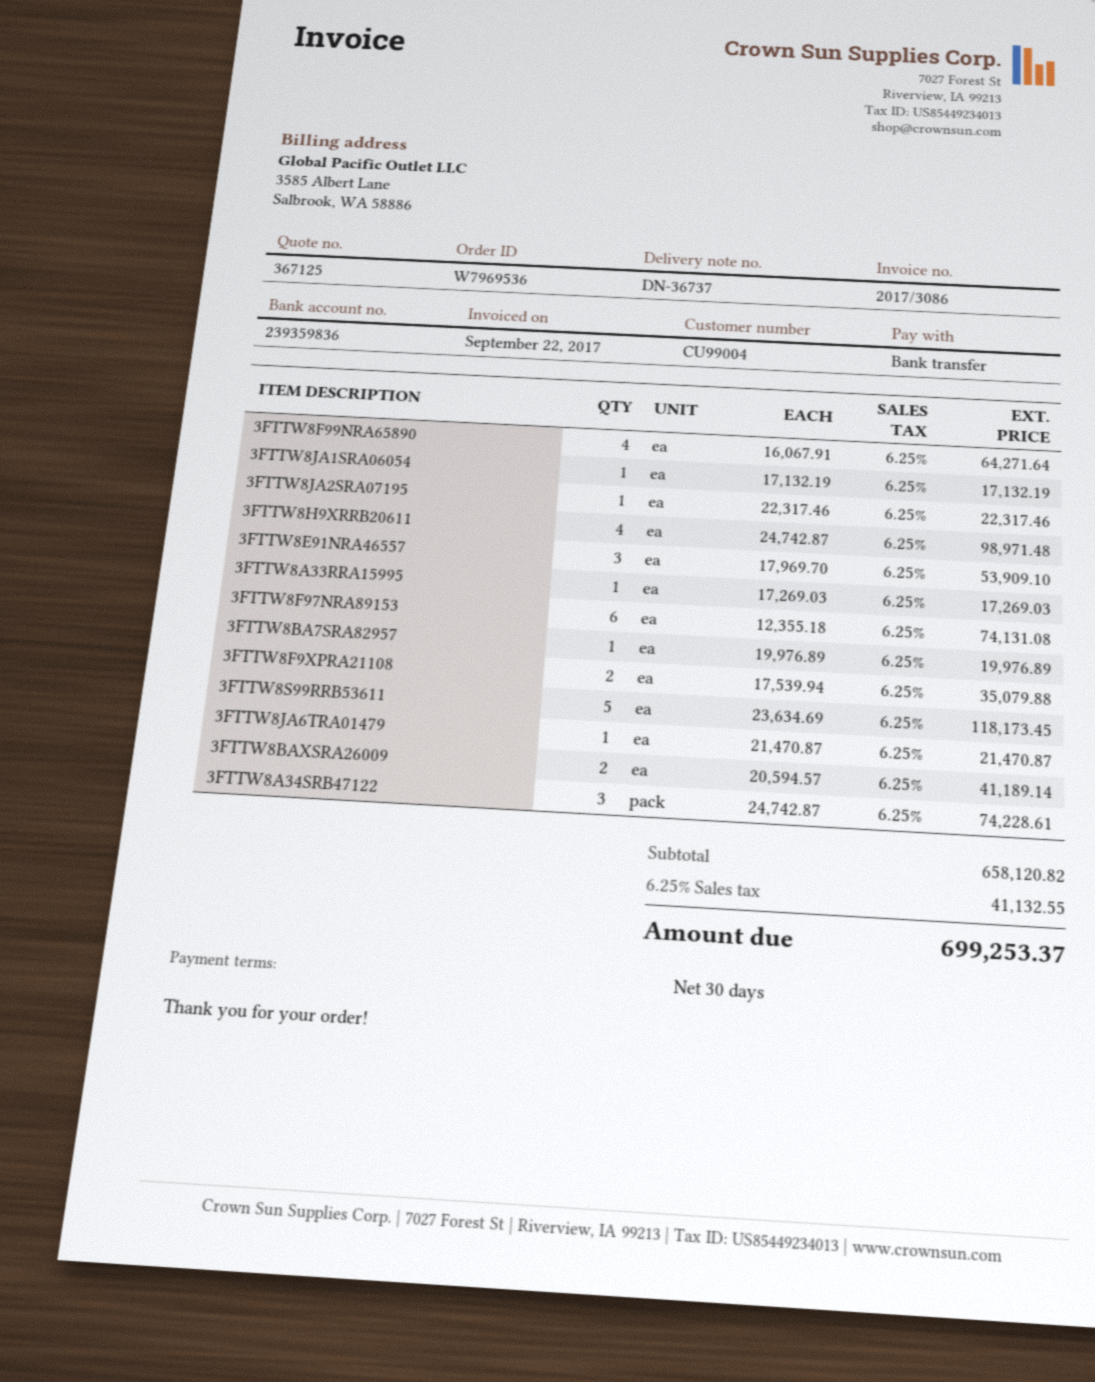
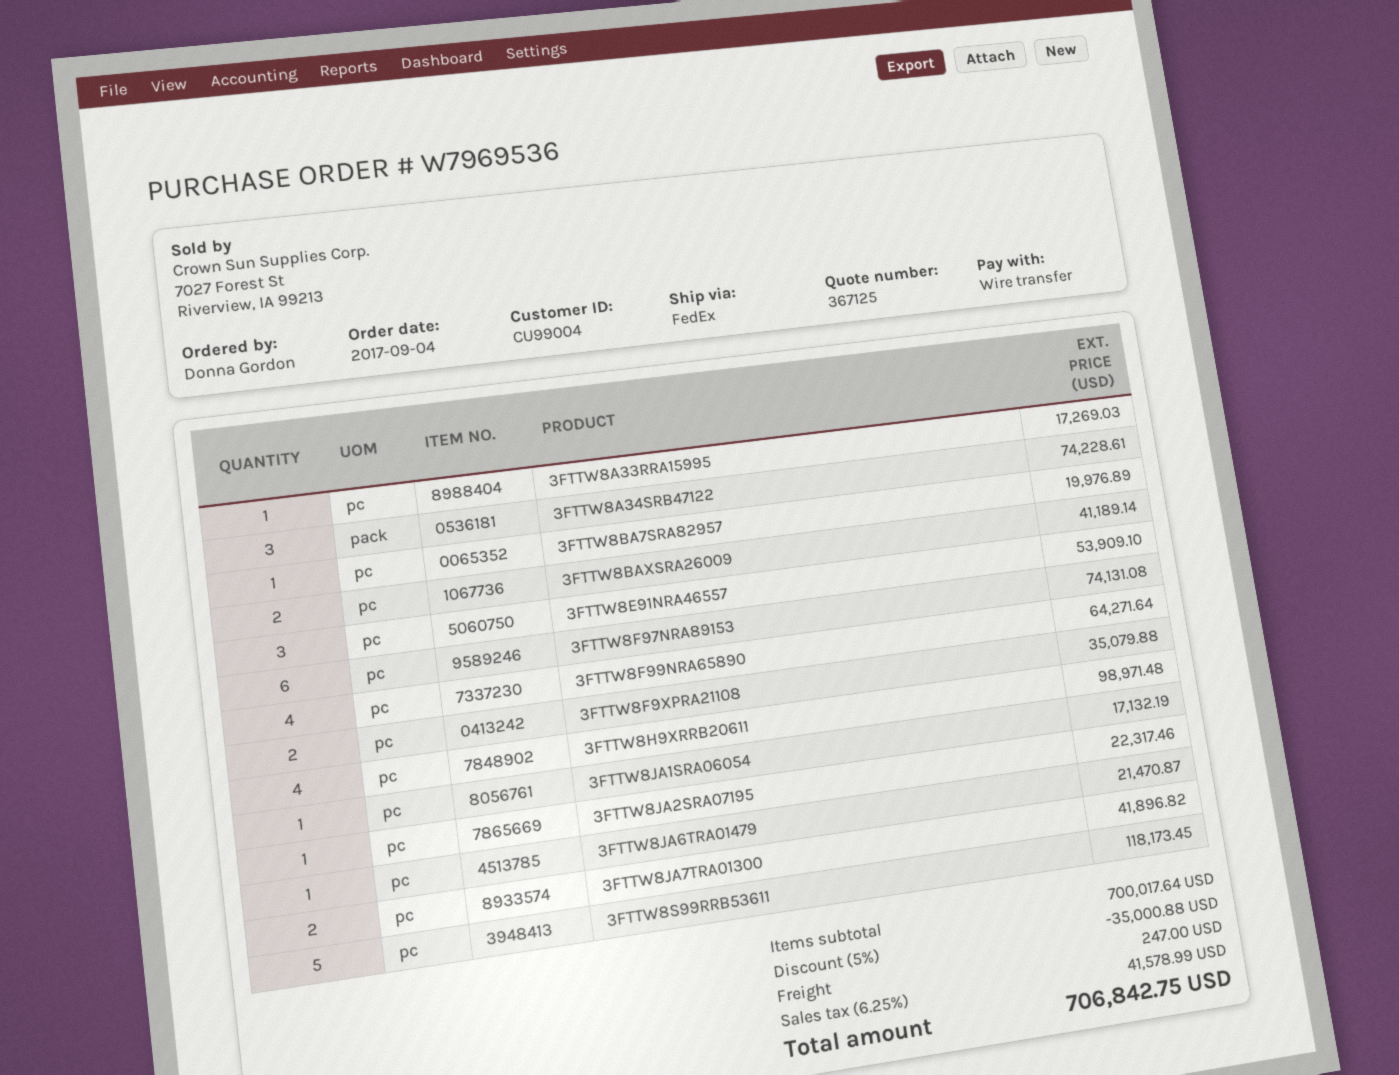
3FTTW8JA7TRA01300: none -> 2 for 41896.82
subtotal: 658120.82 -> 700017.64
discount: none -> 5% = 35000.88
shipping: none -> 247.00
tax: 6.25% = 41132.55 -> 6.25% = 41578.99
total: 699253.37 -> 706842.75

